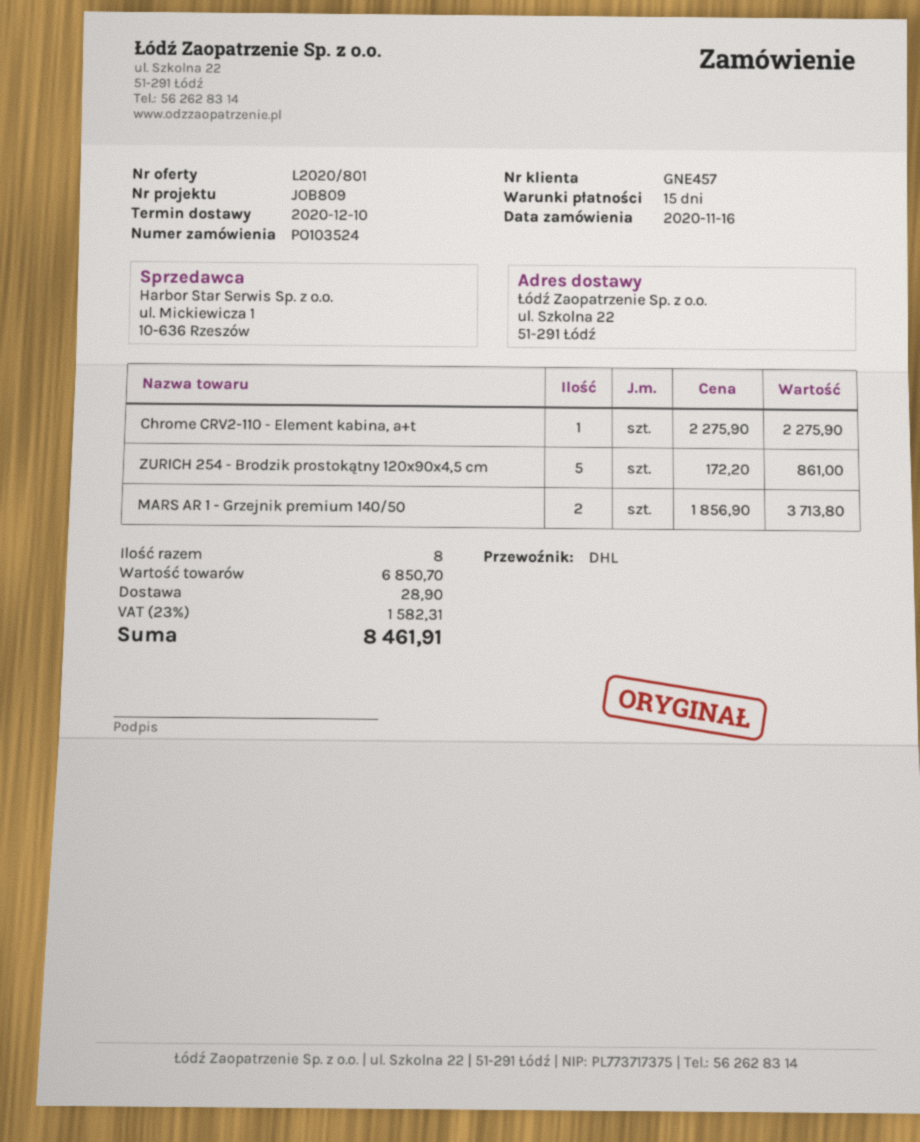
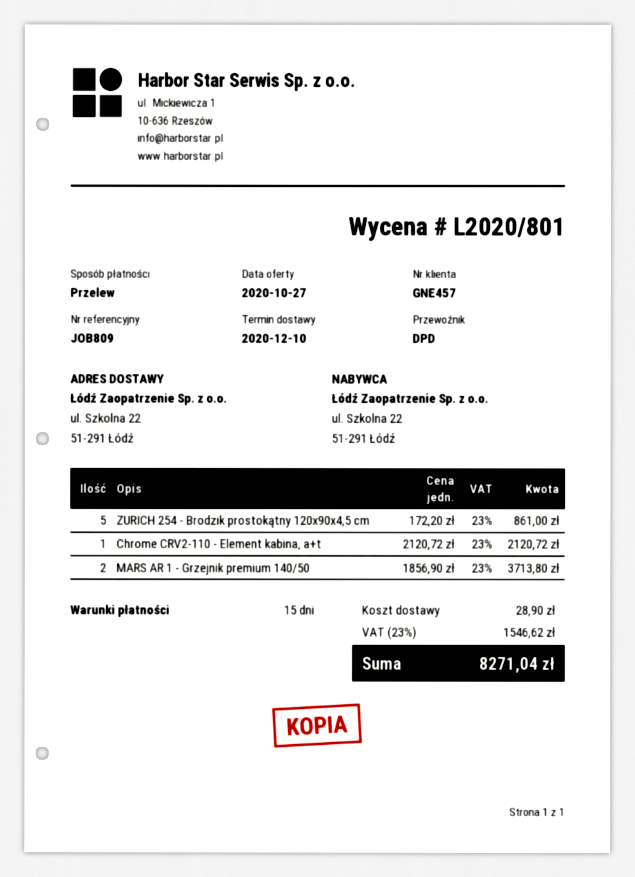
shipping method: DHL -> DPD
Chrome CRV2-110 - Element kabina, a+t: 1 x 2275.90 = 2275.90 -> 1 x 2120.72 = 2120.72
tax: 23% = 1582.31 -> 23% = 1546.62
total: 8461.91 -> 8271.04

